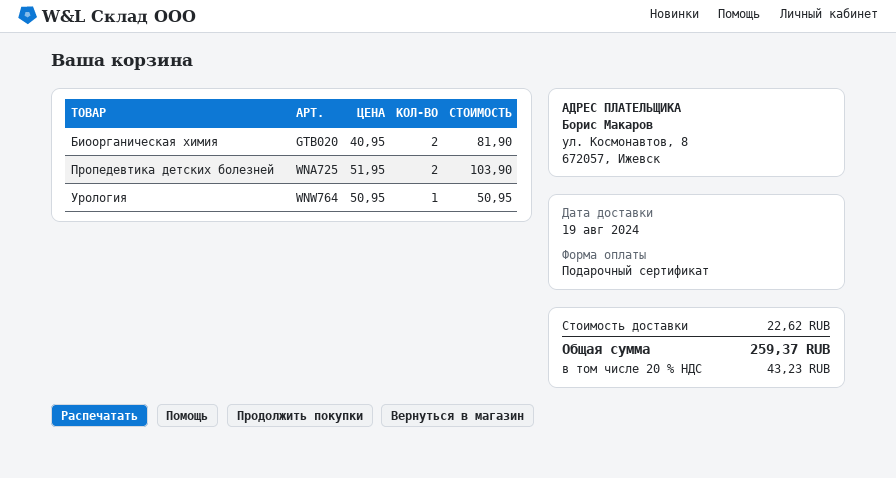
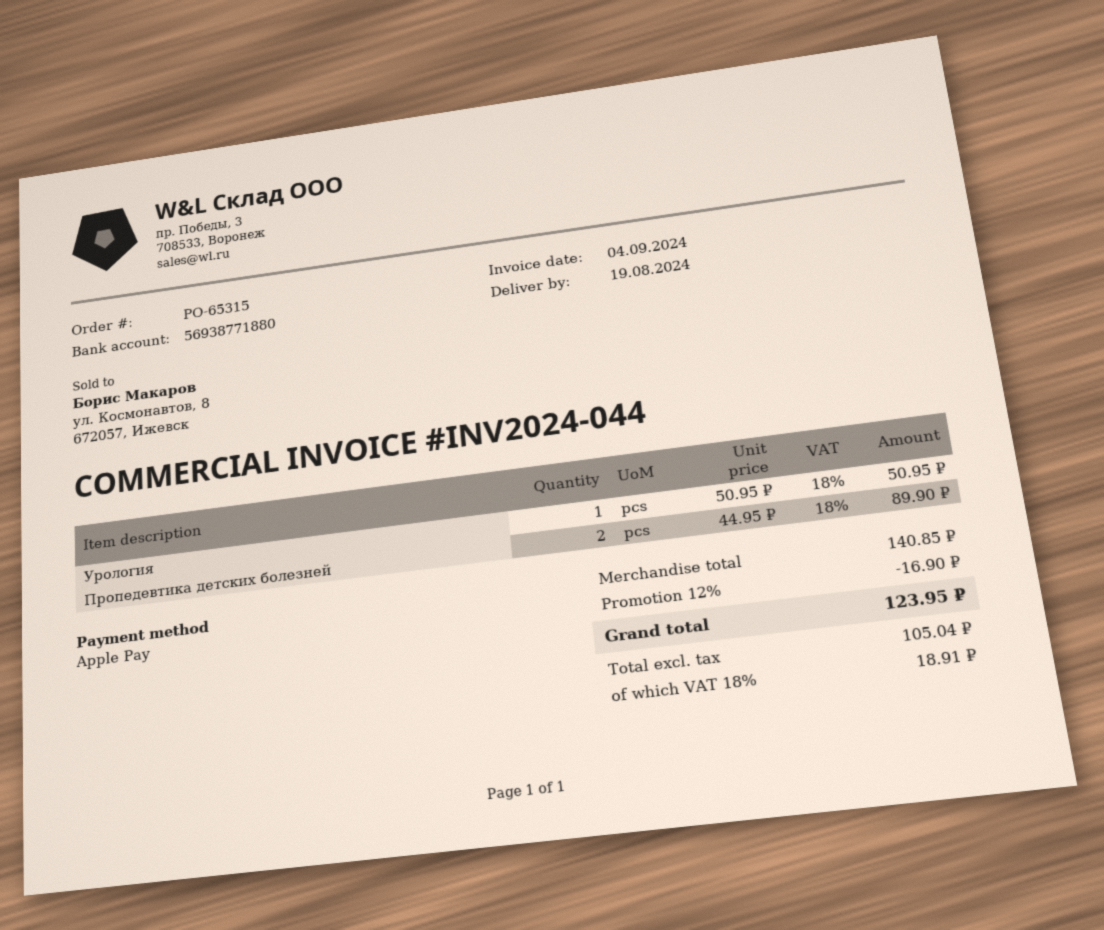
payment method: gift card -> Apple Pay
Биоорганическая химия: 2 x 40.95 = 81.90 -> none
Пропедевтика детских болезней: 2 x 51.95 = 103.90 -> 2 x 44.95 = 89.90
discount: none -> 12% = 16.90
shipping: 22.62 -> none
tax: 20% = 43.23 -> 18% = 18.91
total: 259.37 -> 123.95

